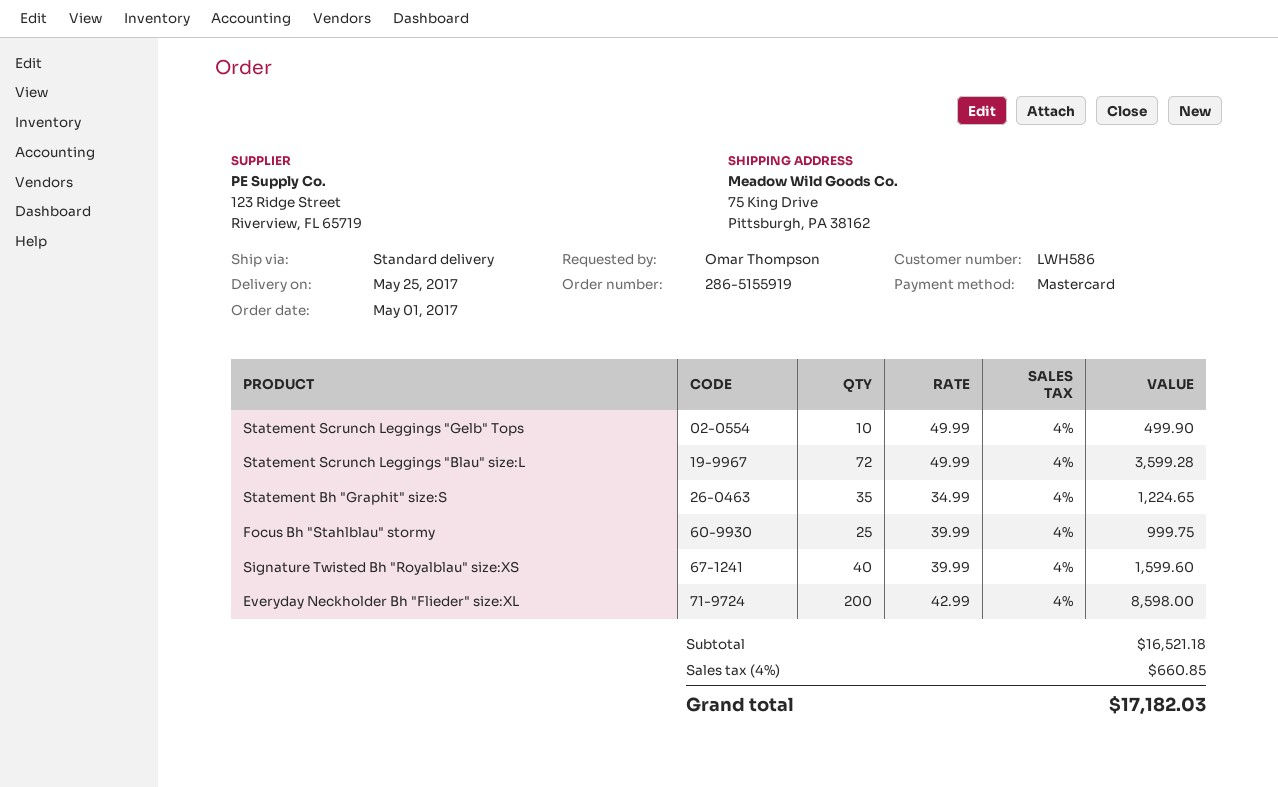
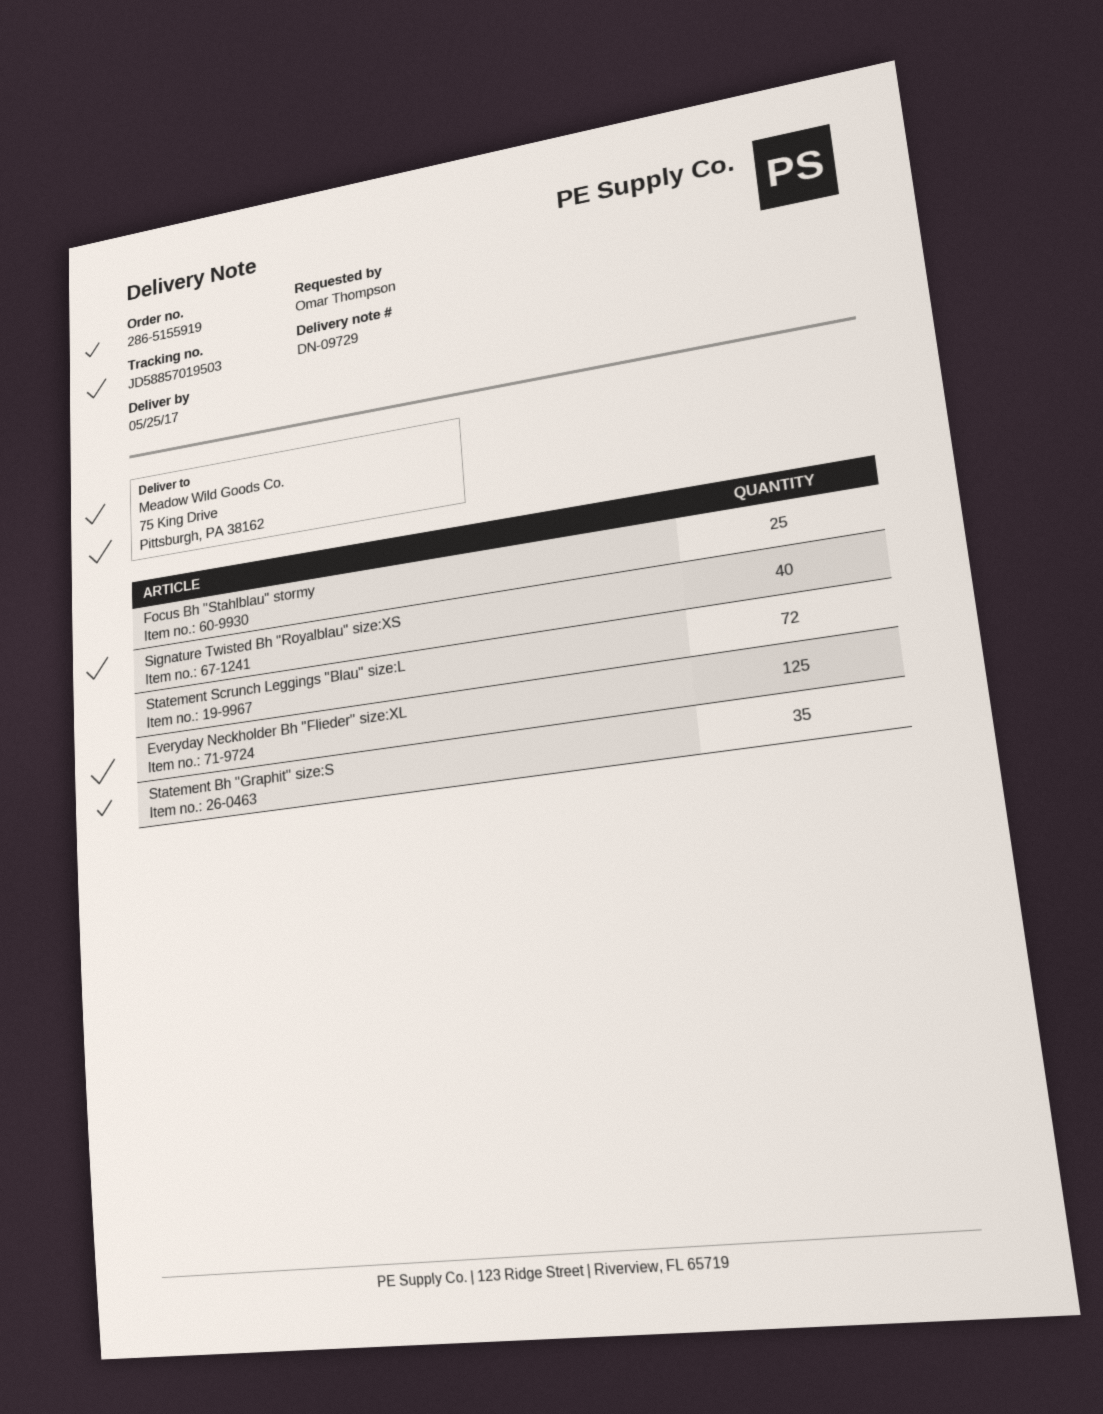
Statement Scrunch Leggings "Gelb" Tops: 10 -> none
Everyday Neckholder Bh "Flieder" size:XL: 200 -> 125

